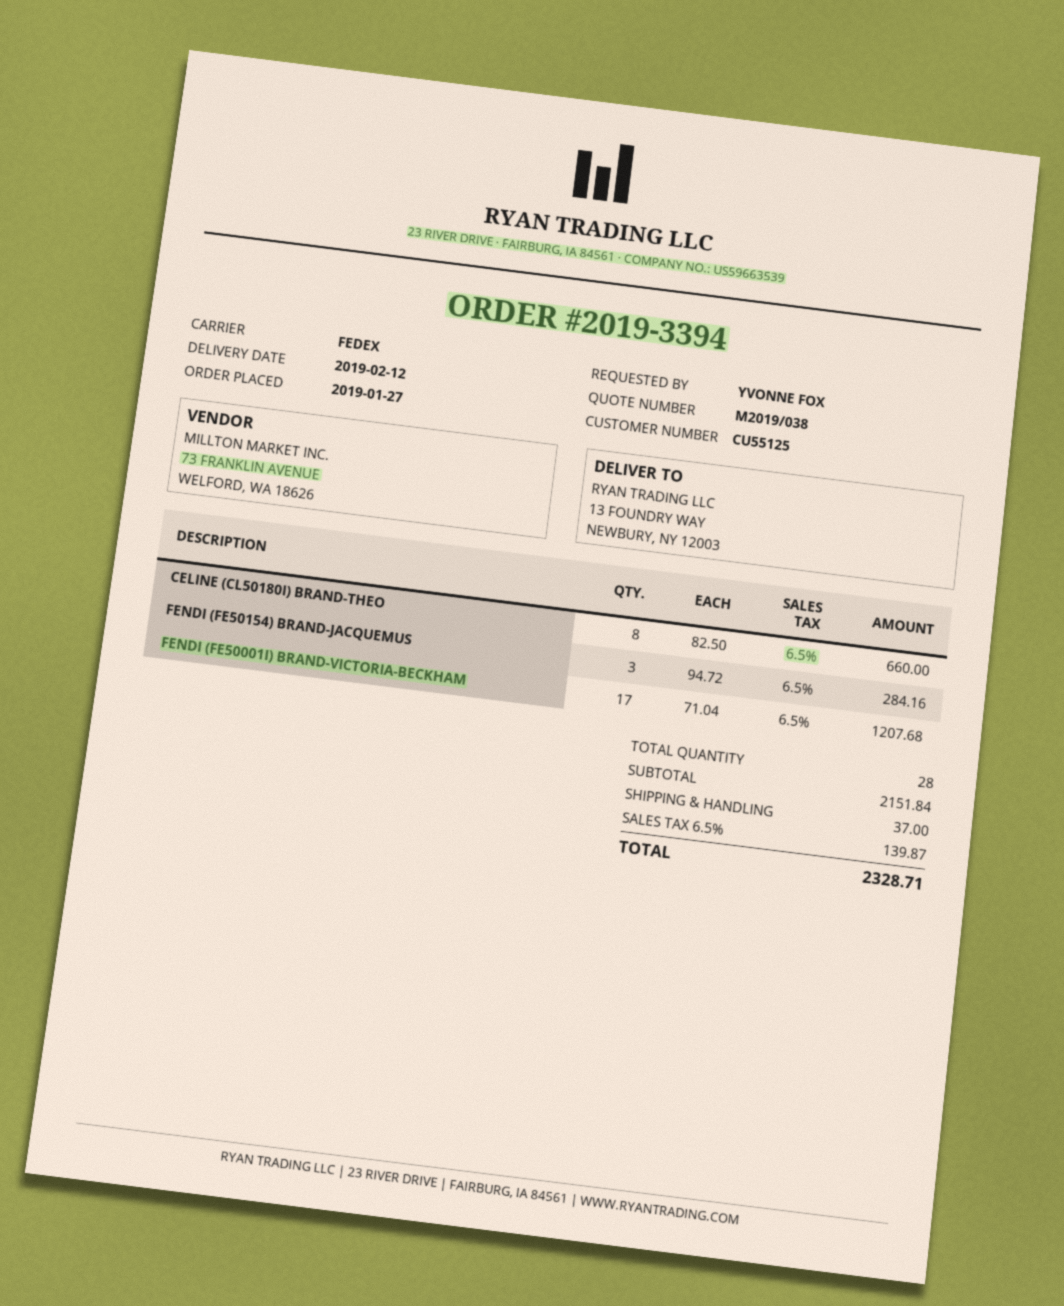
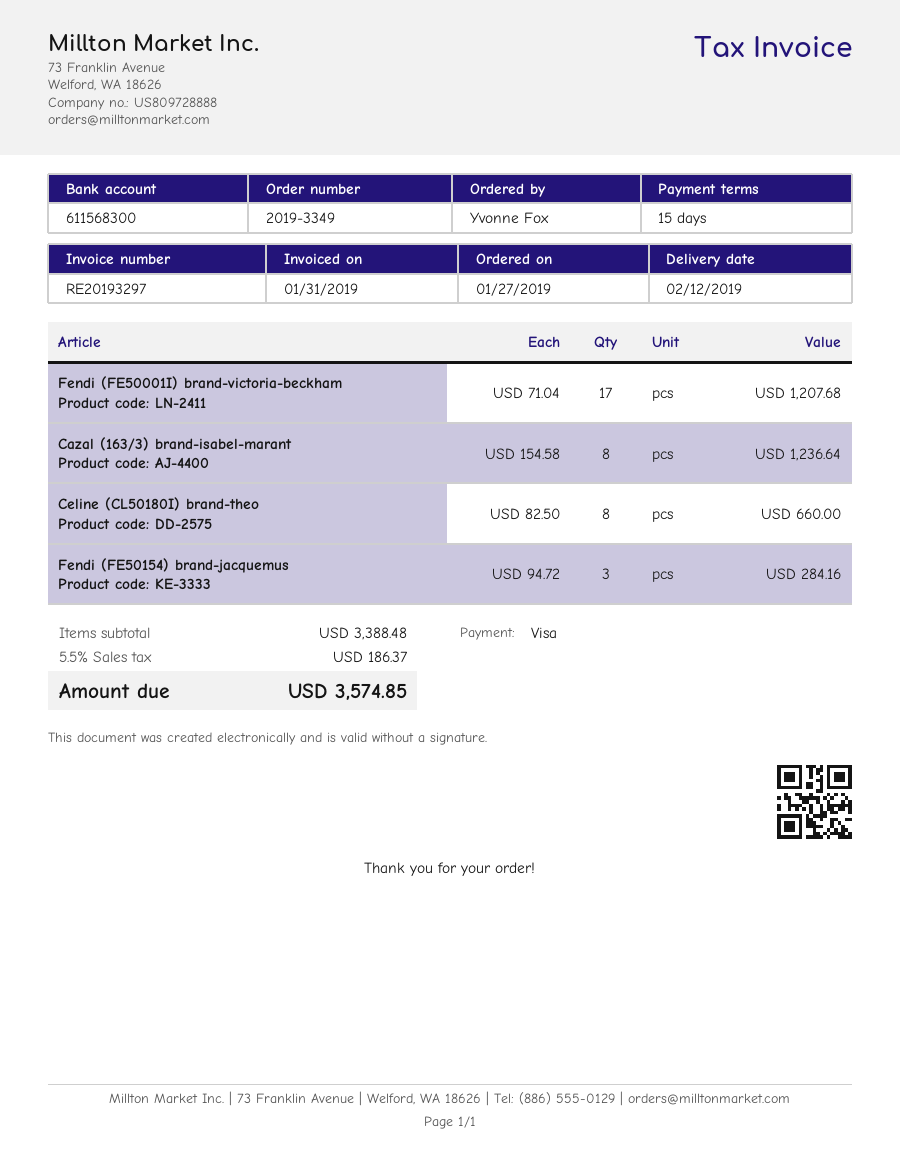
order number: 2019-3394 -> 2019-3349
Cazal (163/3) brand-isabel-marant: none -> 8 x 154.58 = 1236.64
subtotal: 2151.84 -> 3388.48
shipping: 37.00 -> none
tax: 6.5% = 139.87 -> 5.5% = 186.37
total: 2328.71 -> 3574.85

